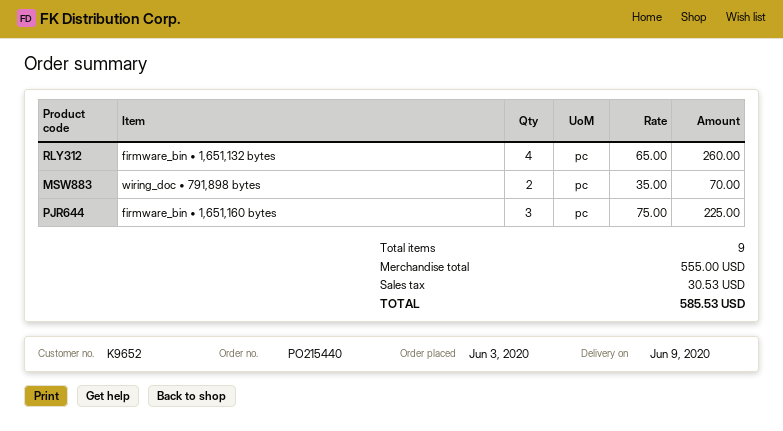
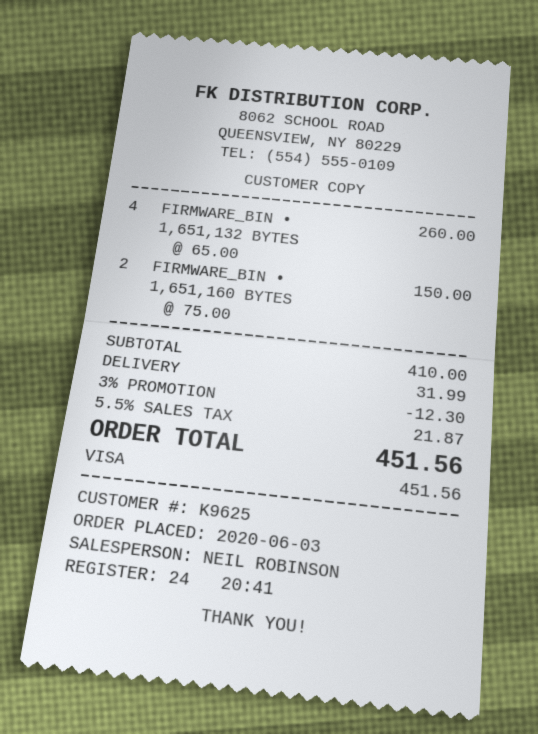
customer number: K9652 -> K9625
wiring_doc • 791,898 bytes: 2 x 35.00 = 70.00 -> none
firmware_bin • 1,651,160 bytes: 3 x 75.00 = 225.00 -> 2 x 75.00 = 150.00
subtotal: 555.00 -> 410.00
discount: none -> 3% = 12.30
shipping: none -> 31.99
tax: 30.53 -> 21.87
total: 585.53 -> 451.56

